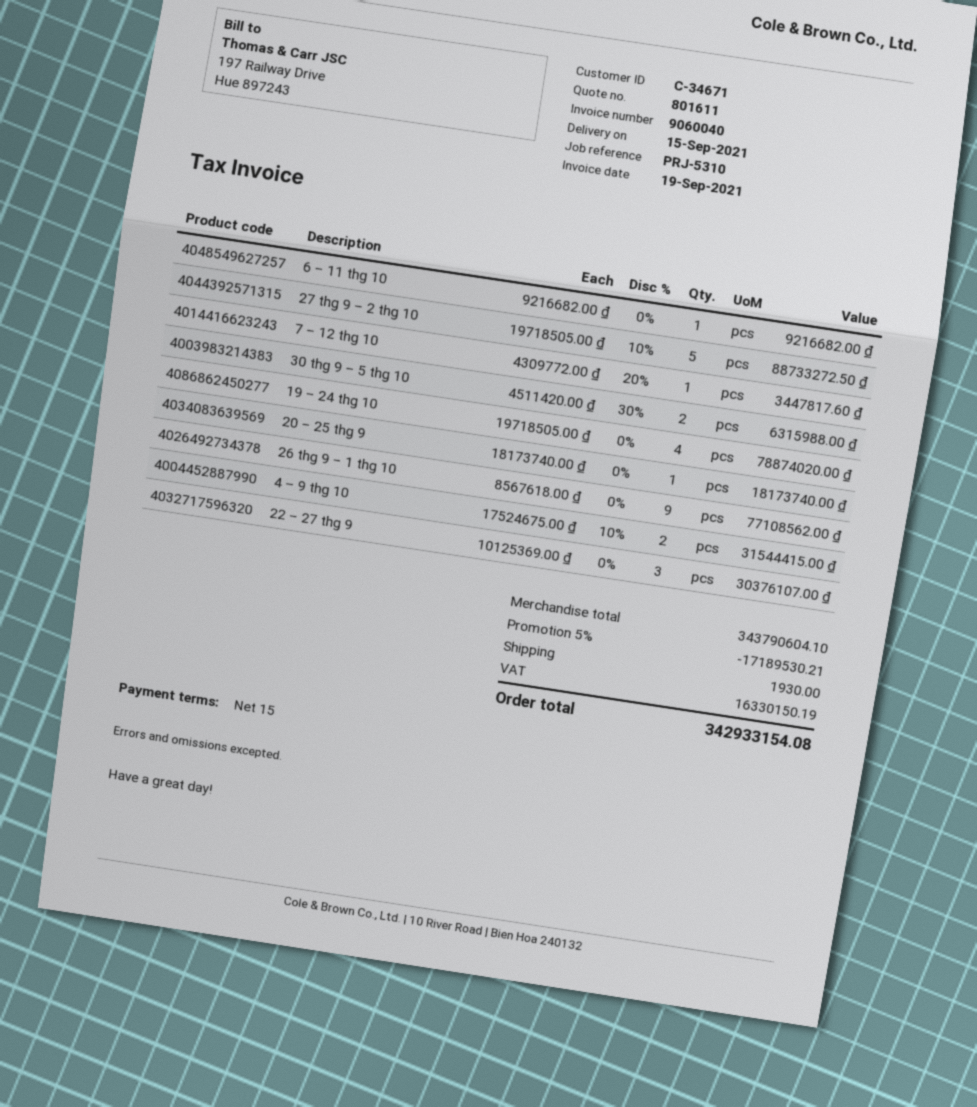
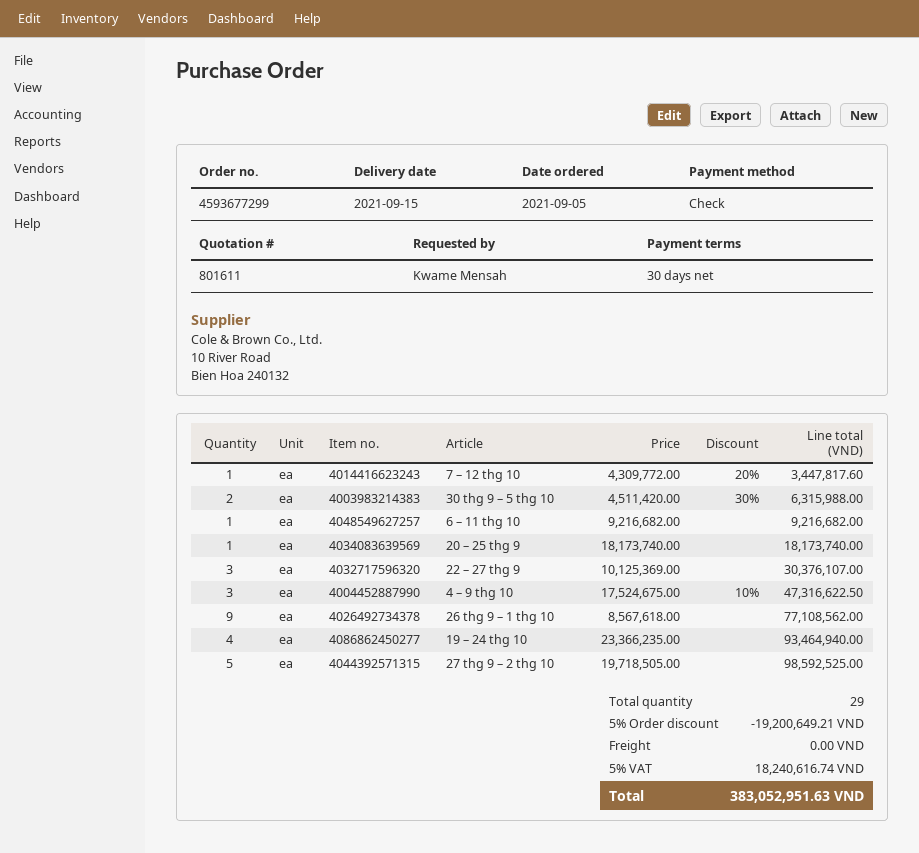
payment terms: 15 days -> 30 days
27 thg 9 – 2 thg 10: 5 x 19718505.00 - 10% = 88733272.50 -> 5 x 19718505.00 = 98592525.00
19 – 24 thg 10: 4 x 19718505.00 = 78874020.00 -> 4 x 23366235.00 = 93464940.00
4 – 9 thg 10: 2 x 17524675.00 - 10% = 31544415.00 -> 3 x 17524675.00 - 10% = 47316622.50
discount: 5% = 17189530.21 -> 5% = 19200649.21
shipping: 1930.00 -> 0.00
tax: 16330150.19 -> 18240616.74
total: 342933154.08 -> 383052951.63

